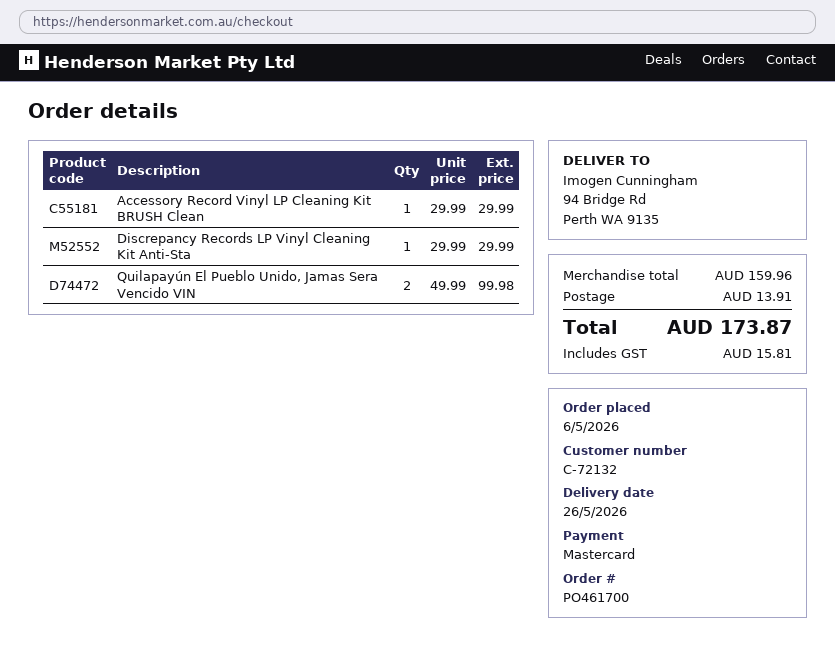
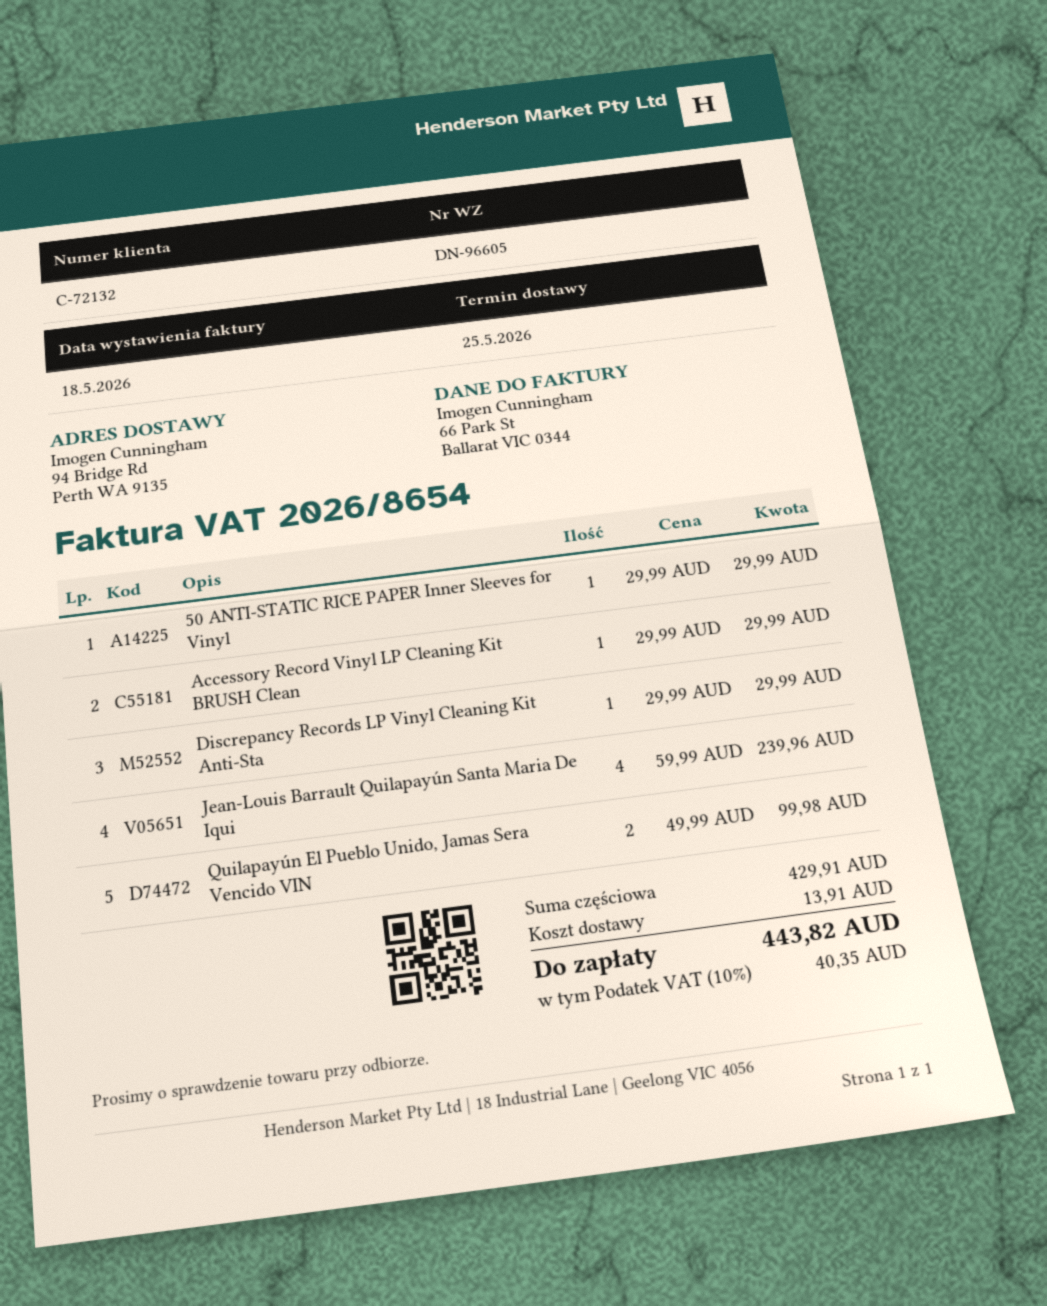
delivery date: 2026-05-26 -> 2026-05-25
50 ANTI-STATIC RICE PAPER Inner Sleeves for Vinyl: none -> 1 x 29.99 = 29.99
Jean-Louis Barrault Quilapayún Santa Maria De Iqui: none -> 4 x 59.99 = 239.96
subtotal: 159.96 -> 429.91
tax: 15.81 -> 40.35
total: 173.87 -> 443.82

